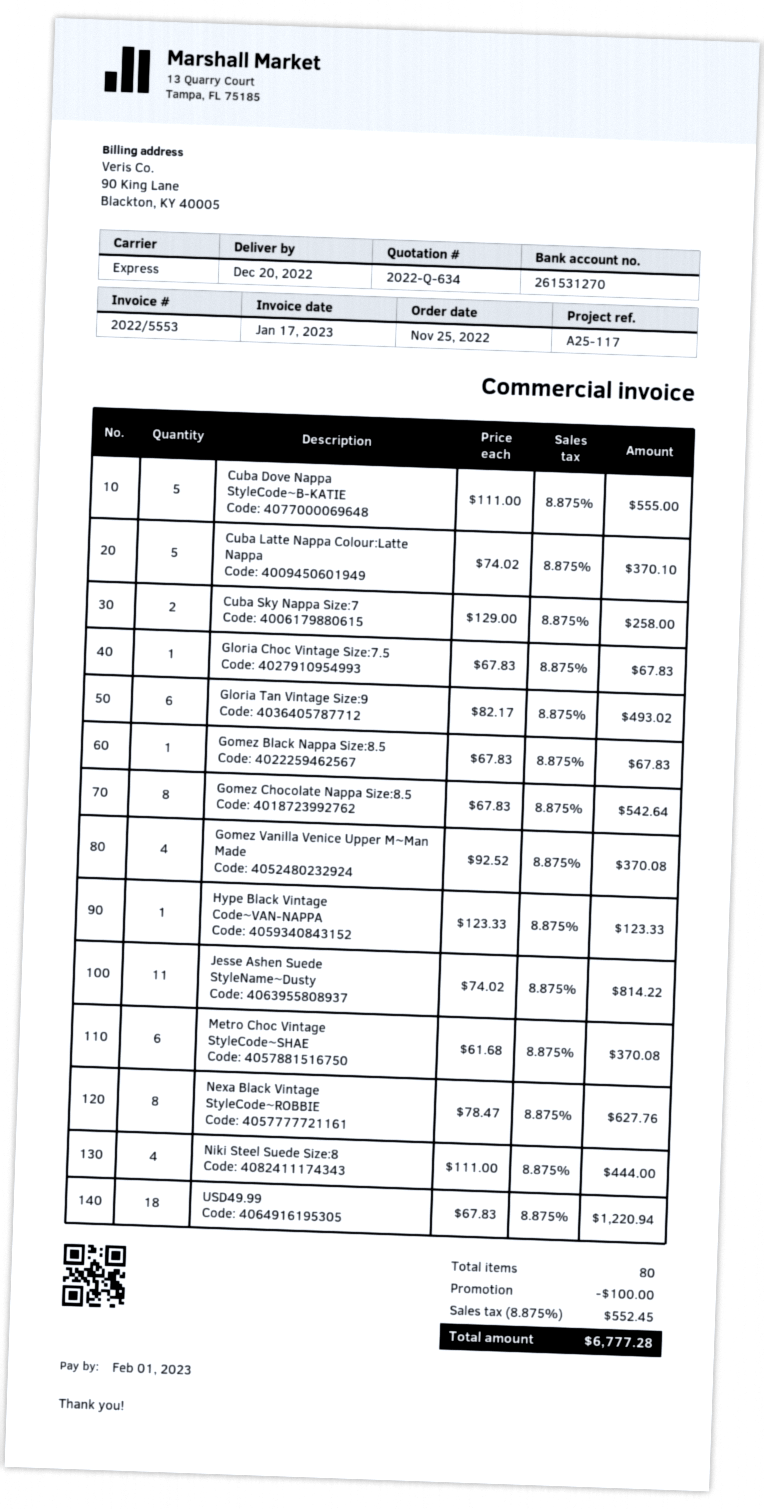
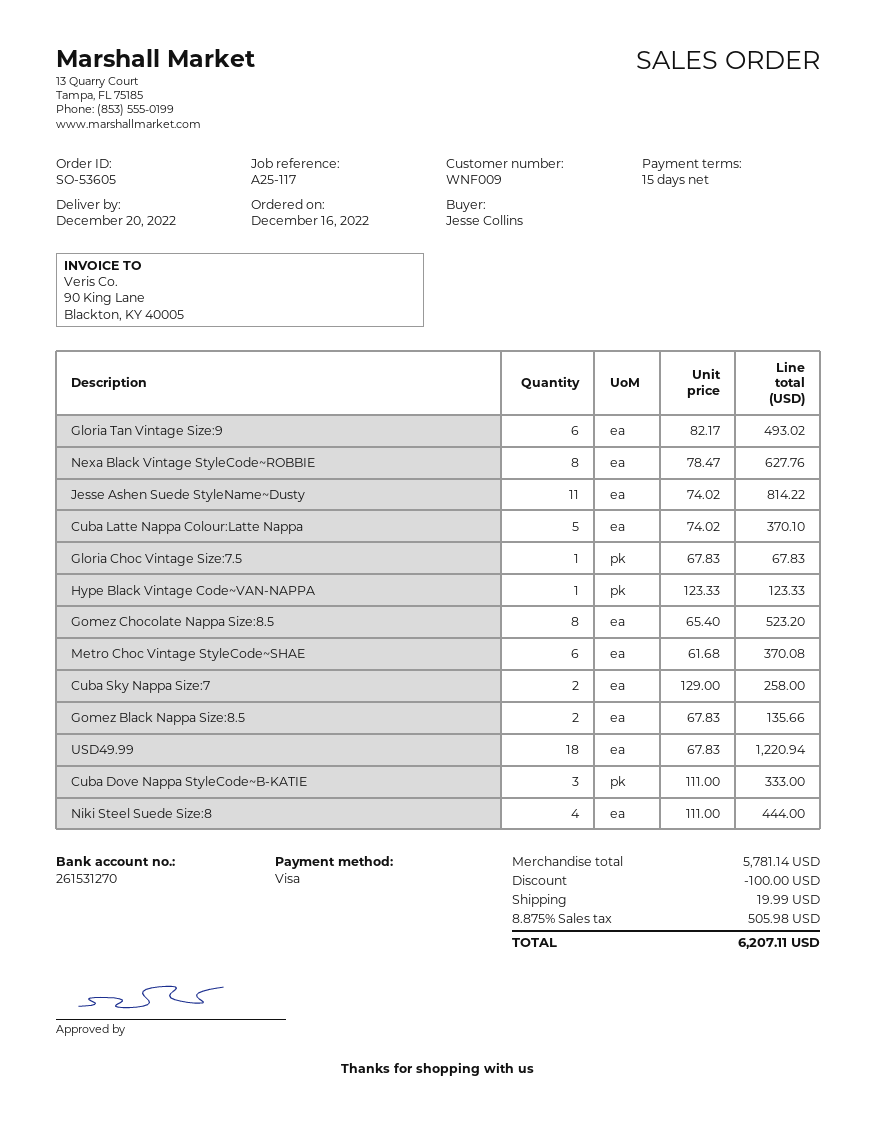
order date: 2022-11-25 -> 2022-12-16
Cuba Dove Nappa StyleCode~B-KATIE: 5 x 111.00 = 555.00 -> 3 x 111.00 = 333.00
Gomez Black Nappa Size:8.5: 1 x 67.83 = 67.83 -> 2 x 67.83 = 135.66
Gomez Chocolate Nappa Size:8.5: 8 x 67.83 = 542.64 -> 8 x 65.40 = 523.20
Gomez Vanilla Venice Upper M~Man Made: 4 x 92.52 = 370.08 -> none
shipping: none -> 19.99
tax: 8.875% = 552.45 -> 8.875% = 505.98
total: 6777.28 -> 6207.11

